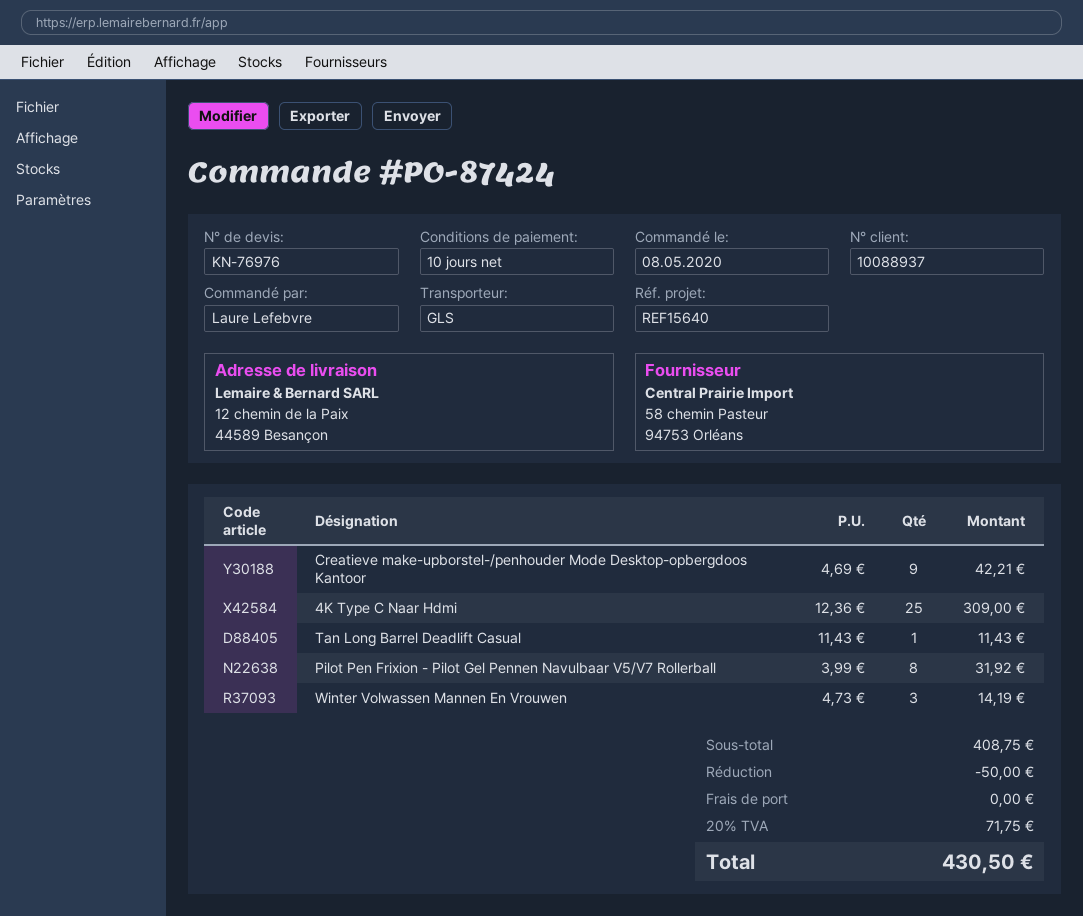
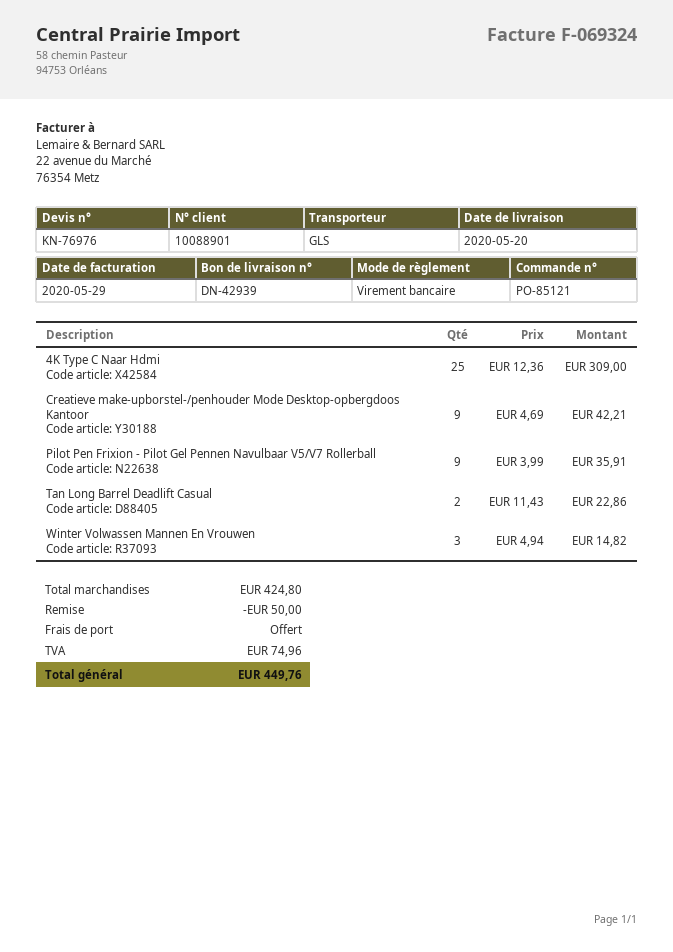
order number: PO-87424 -> PO-85121
customer number: 10088937 -> 10088901
Tan Long Barrel Deadlift Casual: 1 x 11.43 = 11.43 -> 2 x 11.43 = 22.86
Pilot Pen Frixion - Pilot Gel Pennen Navulbaar V5/V7 Rollerball: 8 x 3.99 = 31.92 -> 9 x 3.99 = 35.91
Winter Volwassen Mannen En Vrouwen: 3 x 4.73 = 14.19 -> 3 x 4.94 = 14.82
subtotal: 408.75 -> 424.80
tax: 71.75 -> 74.96
total: 430.50 -> 449.76

